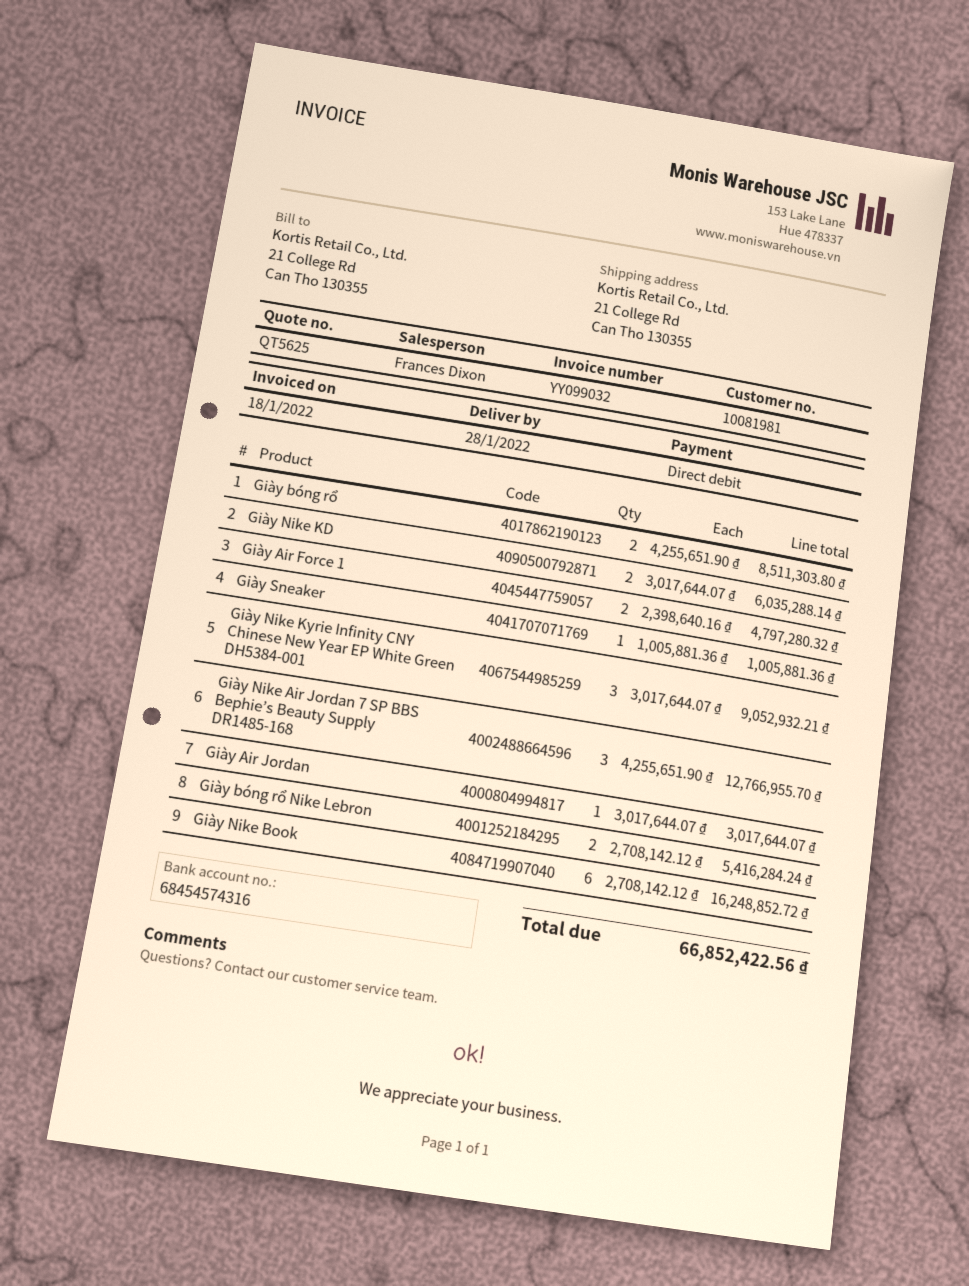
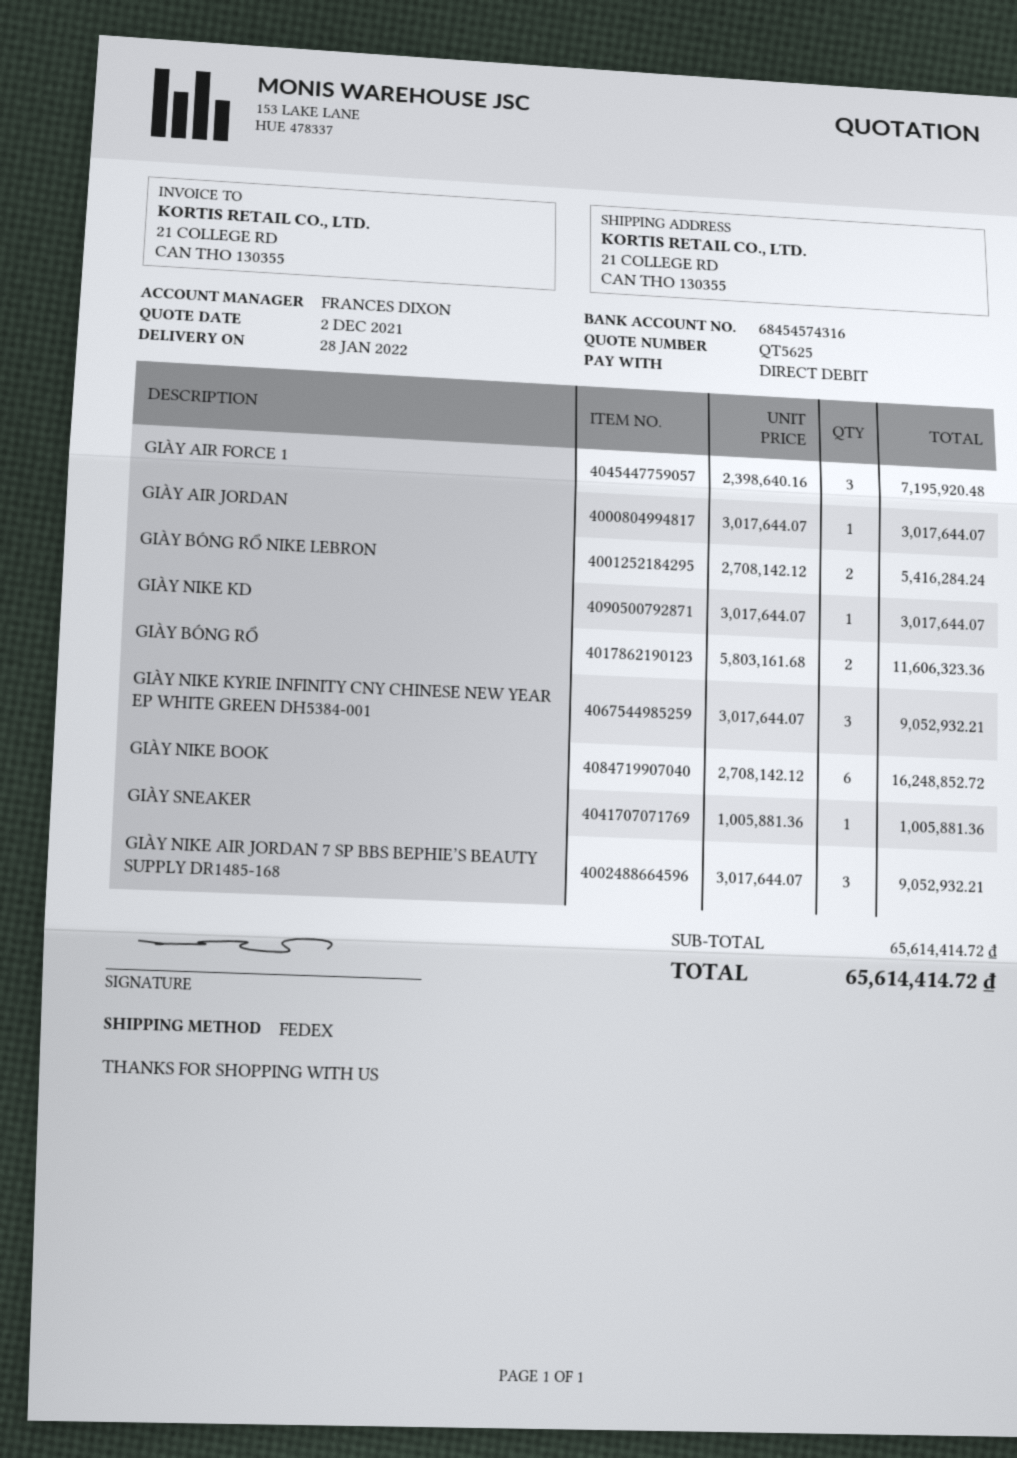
Giày bóng rổ: 2 x 4255651.90 = 8511303.80 -> 2 x 5803161.68 = 11606323.36
Giày Nike KD: 2 x 3017644.07 = 6035288.14 -> 1 x 3017644.07 = 3017644.07
Giày Air Force 1: 2 x 2398640.16 = 4797280.32 -> 3 x 2398640.16 = 7195920.48
Giày Nike Air Jordan 7 SP BBS Bephie’s Beauty Supply DR1485-168: 3 x 4255651.90 = 12766955.70 -> 3 x 3017644.07 = 9052932.21
total: 66852422.56 -> 65614414.72

